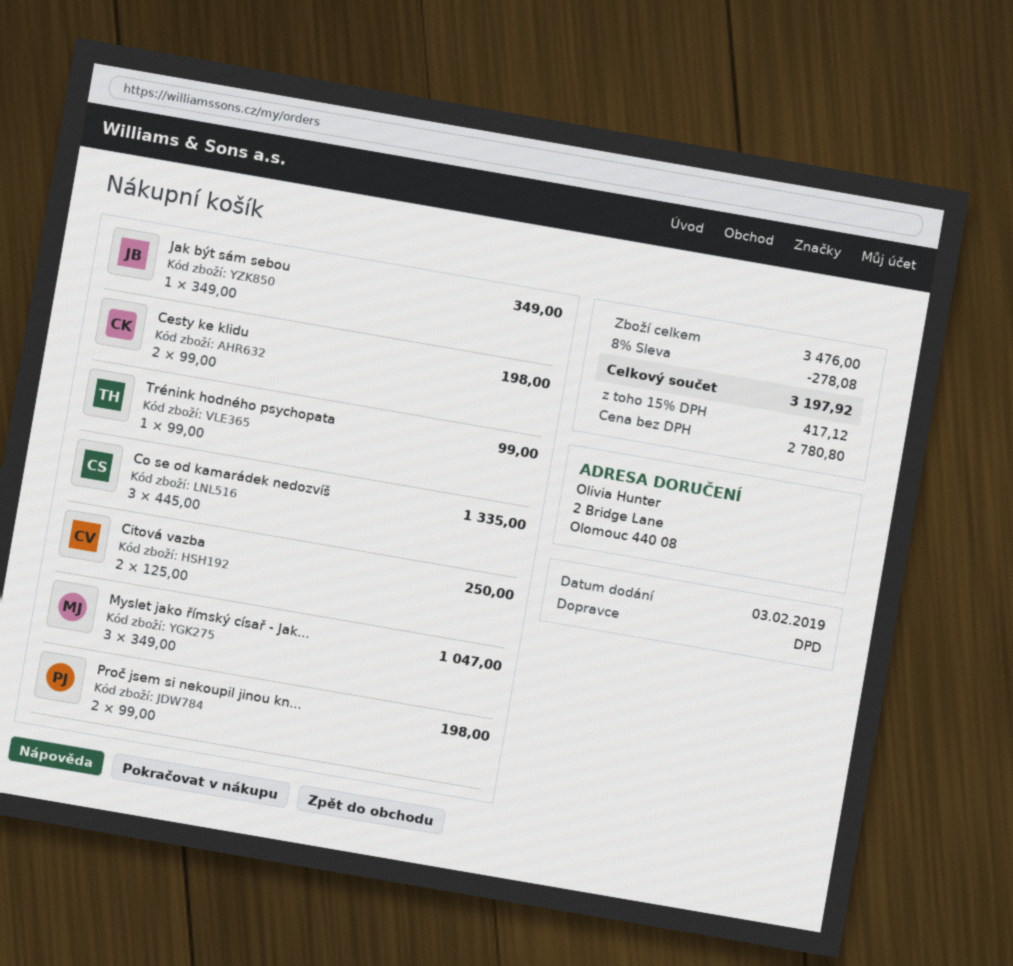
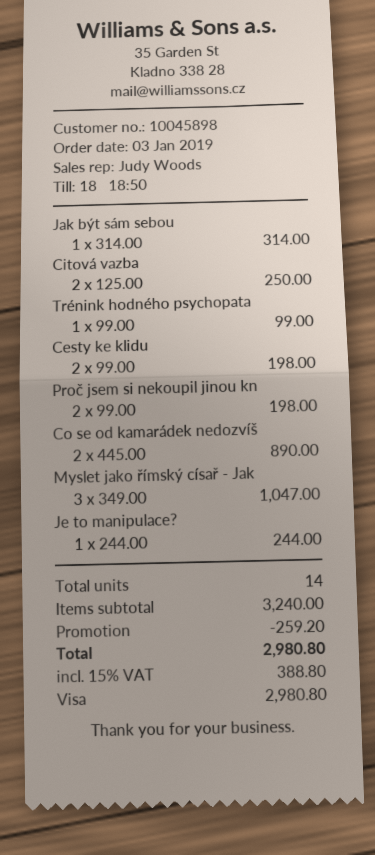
Jak být sám sebou: 1 x 349.00 = 349.00 -> 1 x 314.00 = 314.00
Co se od kamarádek nedozvíš: 3 x 445.00 = 1335.00 -> 2 x 445.00 = 890.00
Je to manipulace?: none -> 1 x 244.00 = 244.00
subtotal: 3476.00 -> 3240.00
discount: 278.08 -> 259.20
tax: 15% = 417.12 -> 15% = 388.80
total: 3197.92 -> 2980.80

